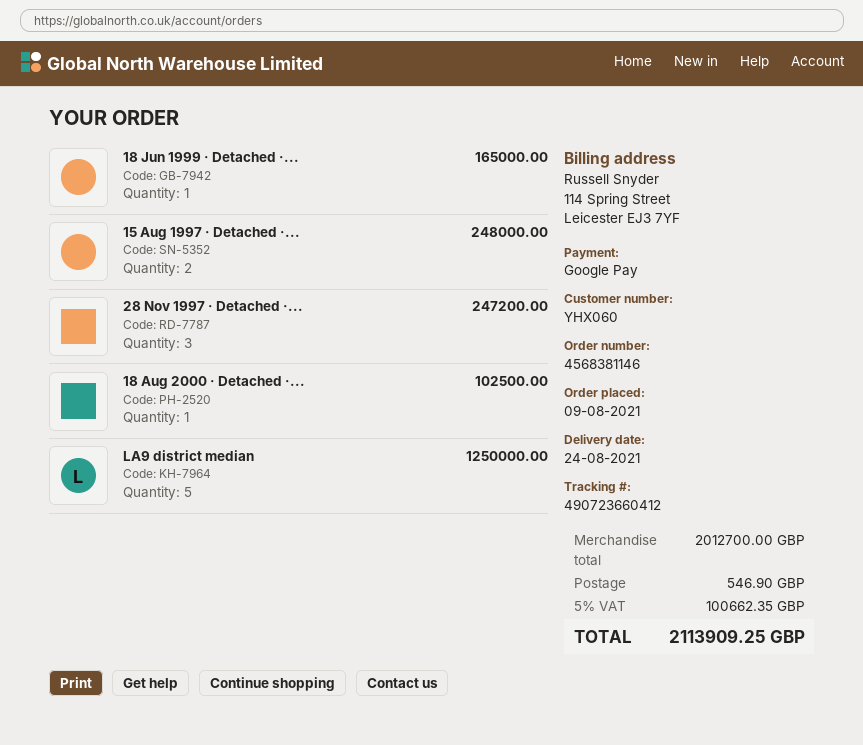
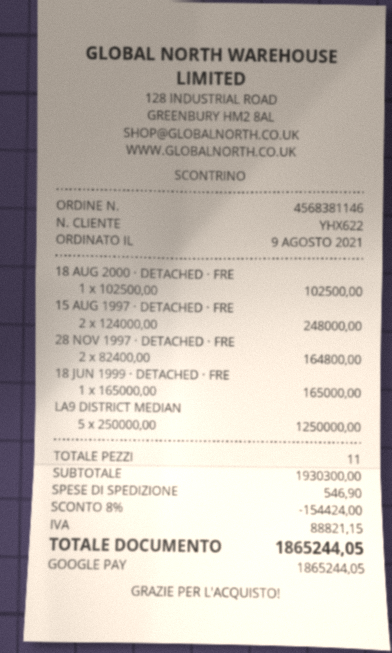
customer number: YHX060 -> YHX622
28 Nov 1997 · Detached ·...: 3 for 247200.00 -> 2 for 164800.00
subtotal: 2012700.00 -> 1930300.00
discount: none -> 8% = 154424.00
tax: 100662.35 -> 88821.15
total: 2113909.25 -> 1865244.05

